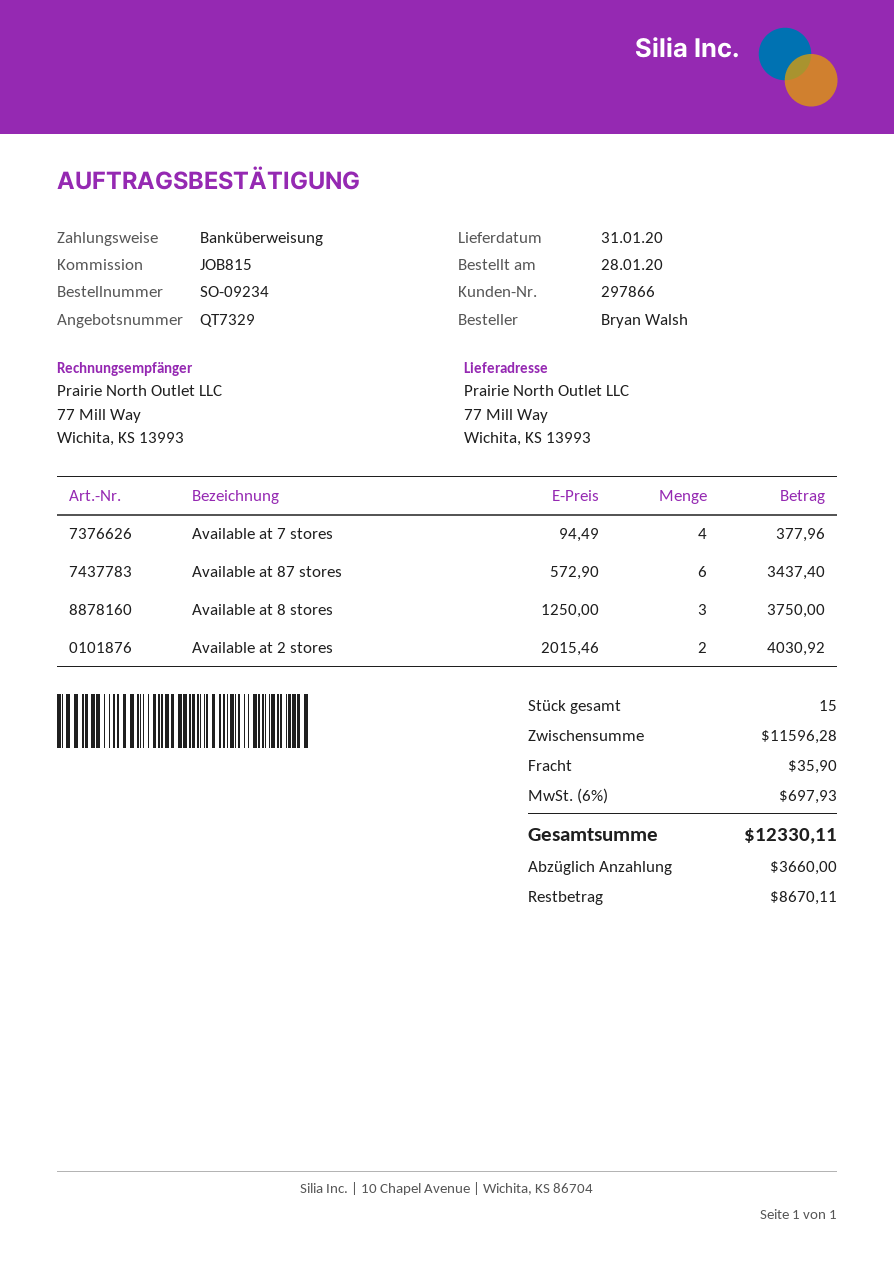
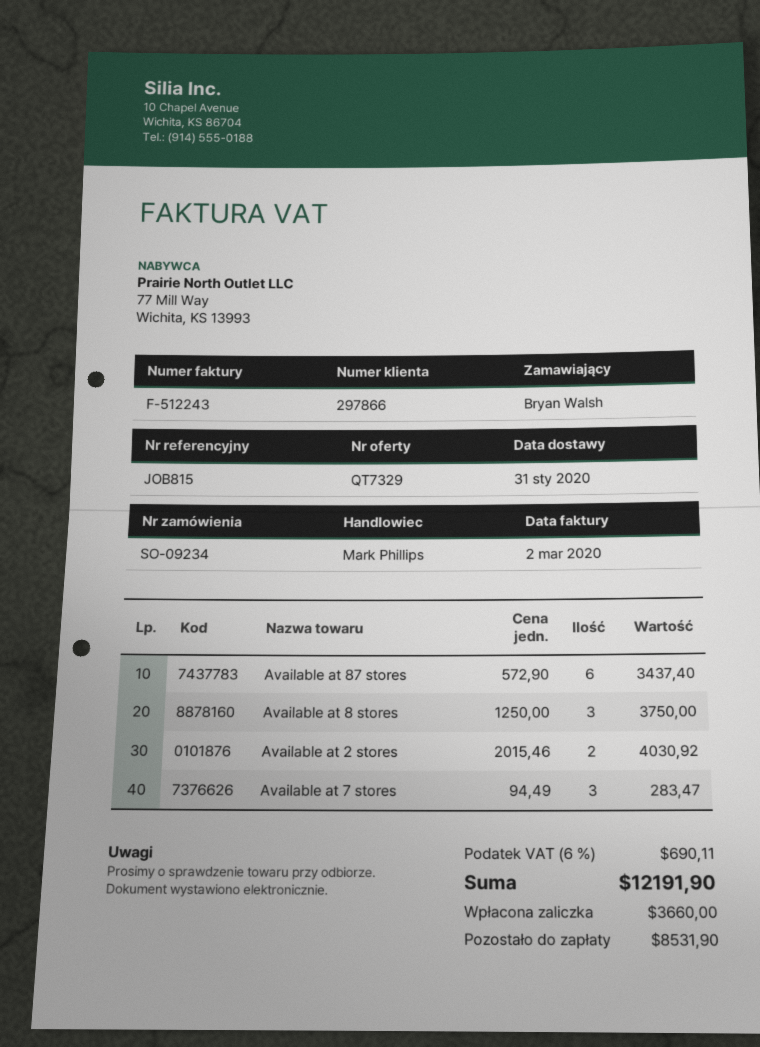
Available at 7 stores: 4 x 94.49 = 377.96 -> 3 x 94.49 = 283.47
shipping: 35.90 -> none
tax: 6% = 697.93 -> 6% = 690.11
total: 12330.11 -> 12191.90
balance: 8670.11 -> 8531.90

